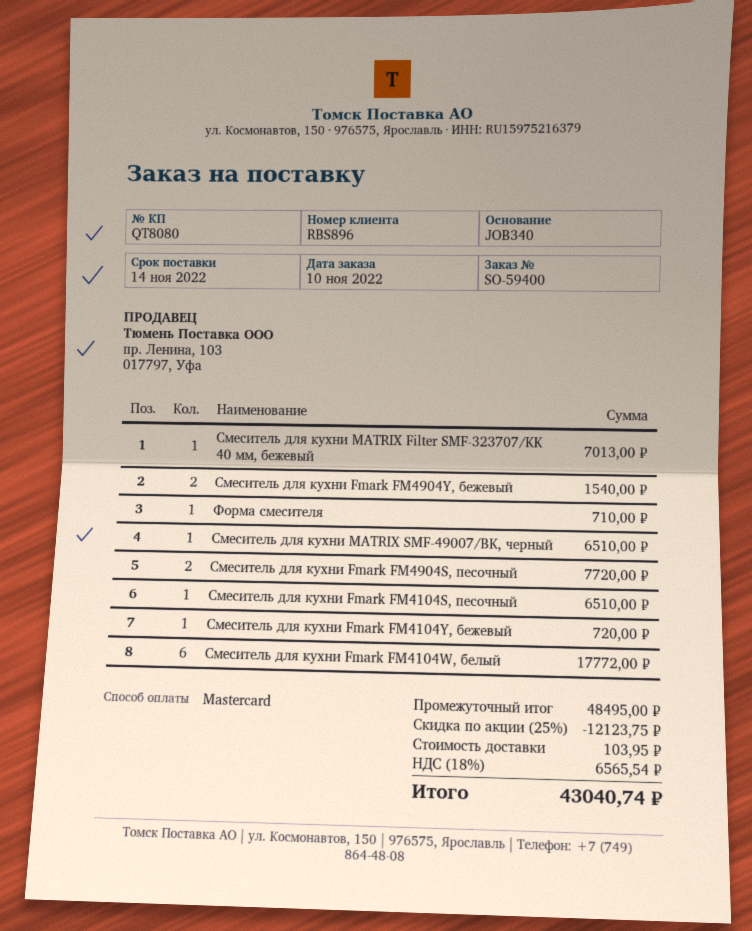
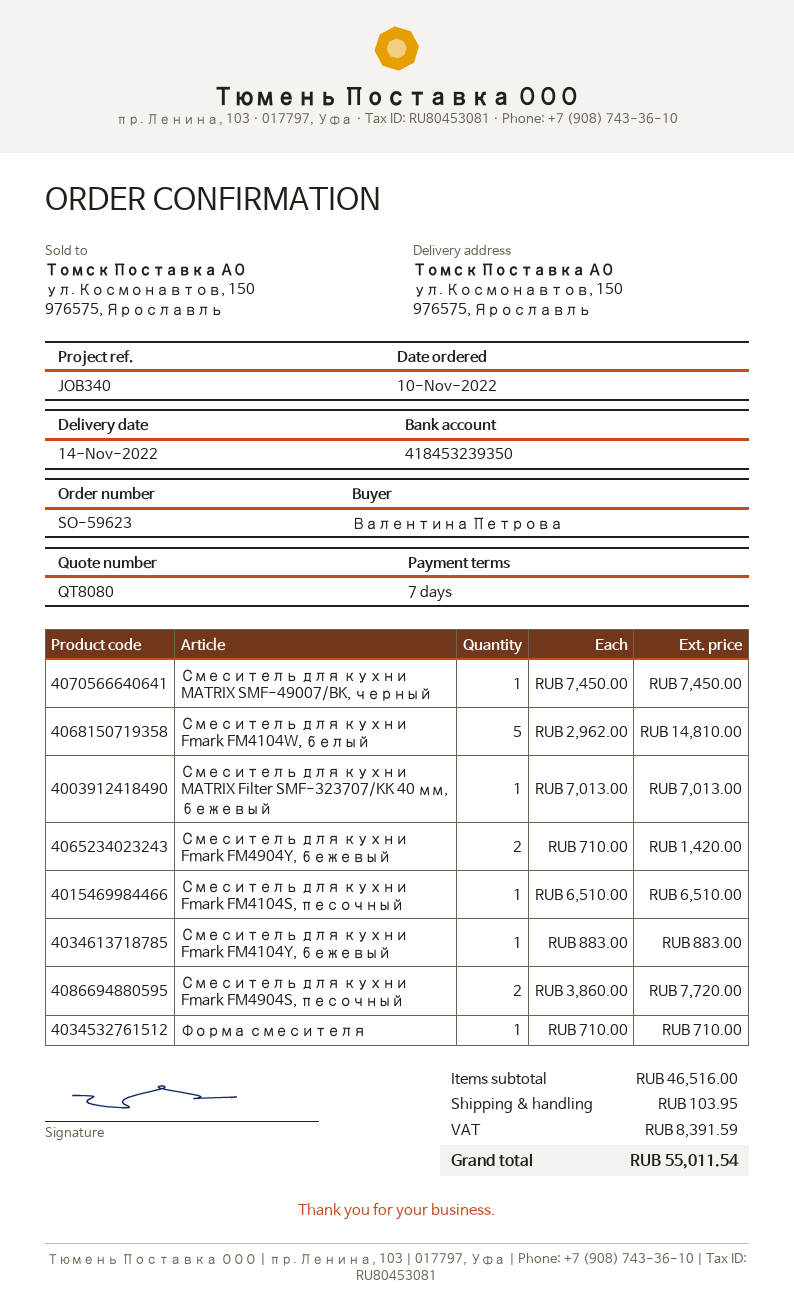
order number: SO-59400 -> SO-59623
Смеситель для кухни Fmark FM4904Y, бежевый: 2 for 1540.00 -> 2 for 1420.00
Смеситель для кухни MATRIX SMF-49007/BK, черный: 1 for 6510.00 -> 1 for 7450.00
Смеситель для кухни Fmark FM4104Y, бежевый: 1 for 720.00 -> 1 for 883.00
Смеситель для кухни Fmark FM4104W, белый: 6 for 17772.00 -> 5 for 14810.00
subtotal: 48495.00 -> 46516.00
discount: 25% = 12123.75 -> none
tax: 6565.54 -> 8391.59
total: 43040.74 -> 55011.54

